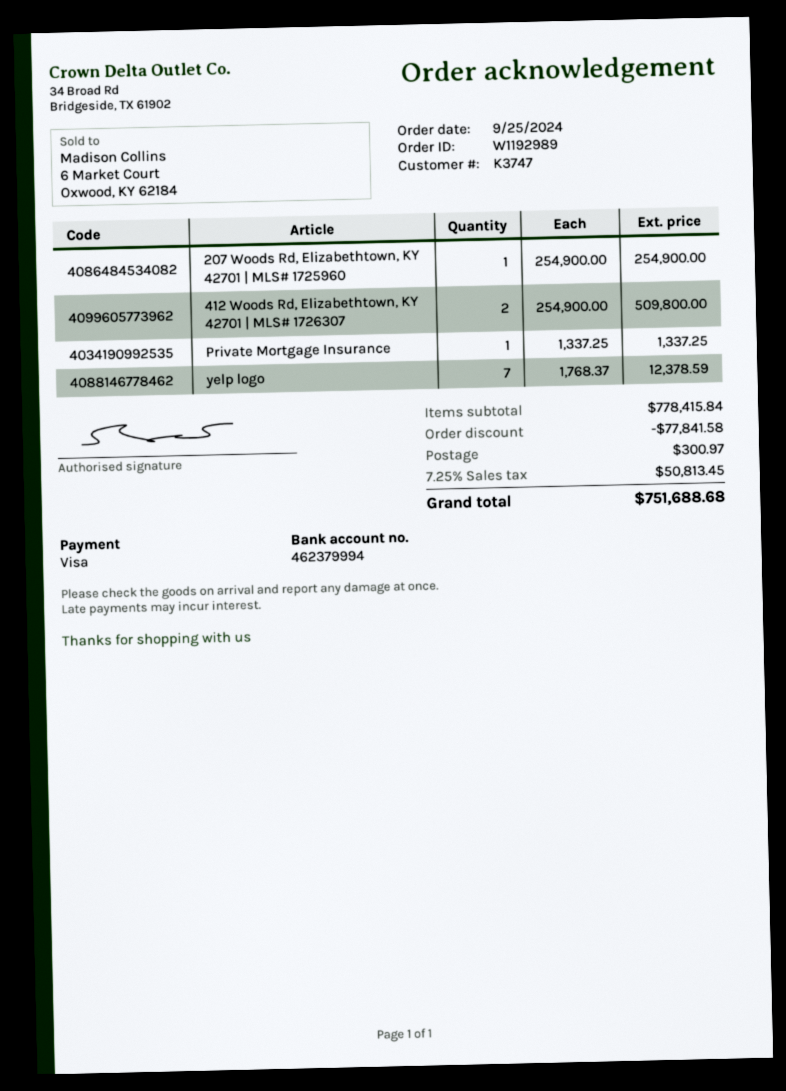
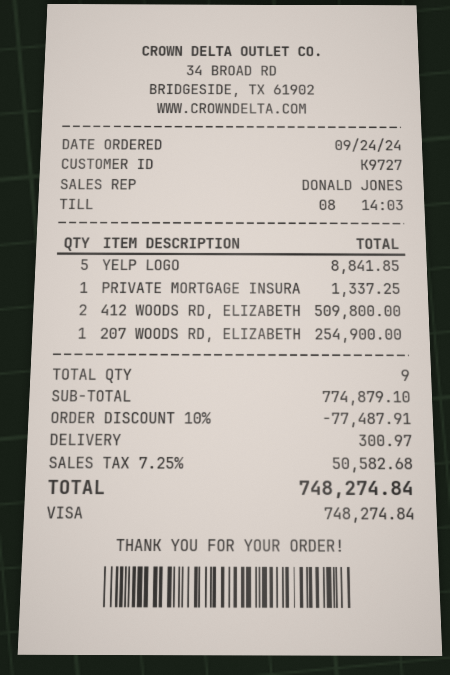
order date: 2024-09-25 -> 2024-09-24
customer number: K3747 -> K9727
yelp logo: 7 for 12378.59 -> 5 for 8841.85
subtotal: 778415.84 -> 774879.10
discount: 77841.58 -> 77487.91
tax: 7.25% = 50813.45 -> 7.25% = 50582.68
total: 751688.68 -> 748274.84

